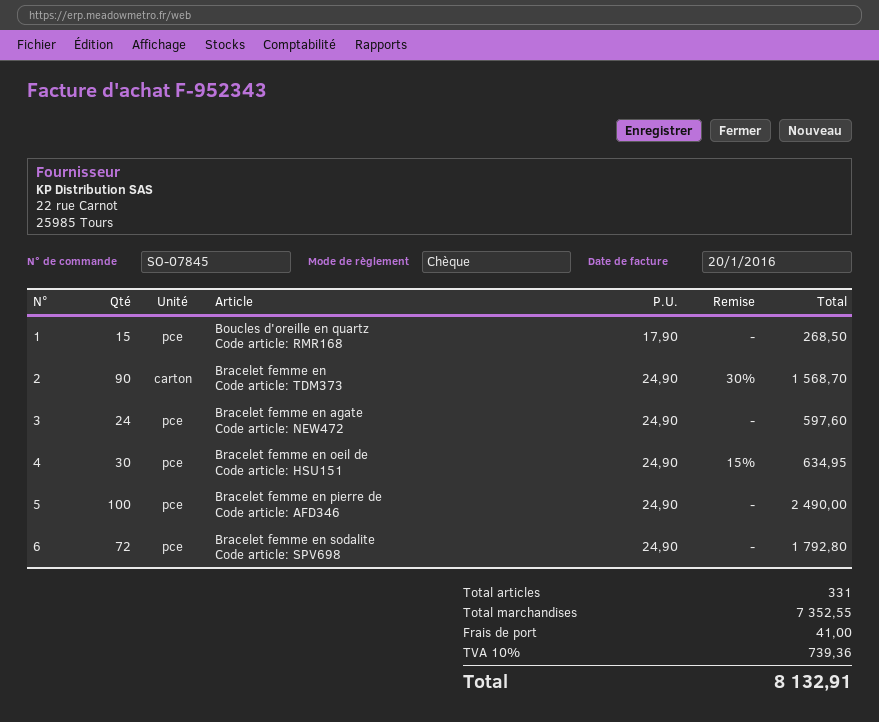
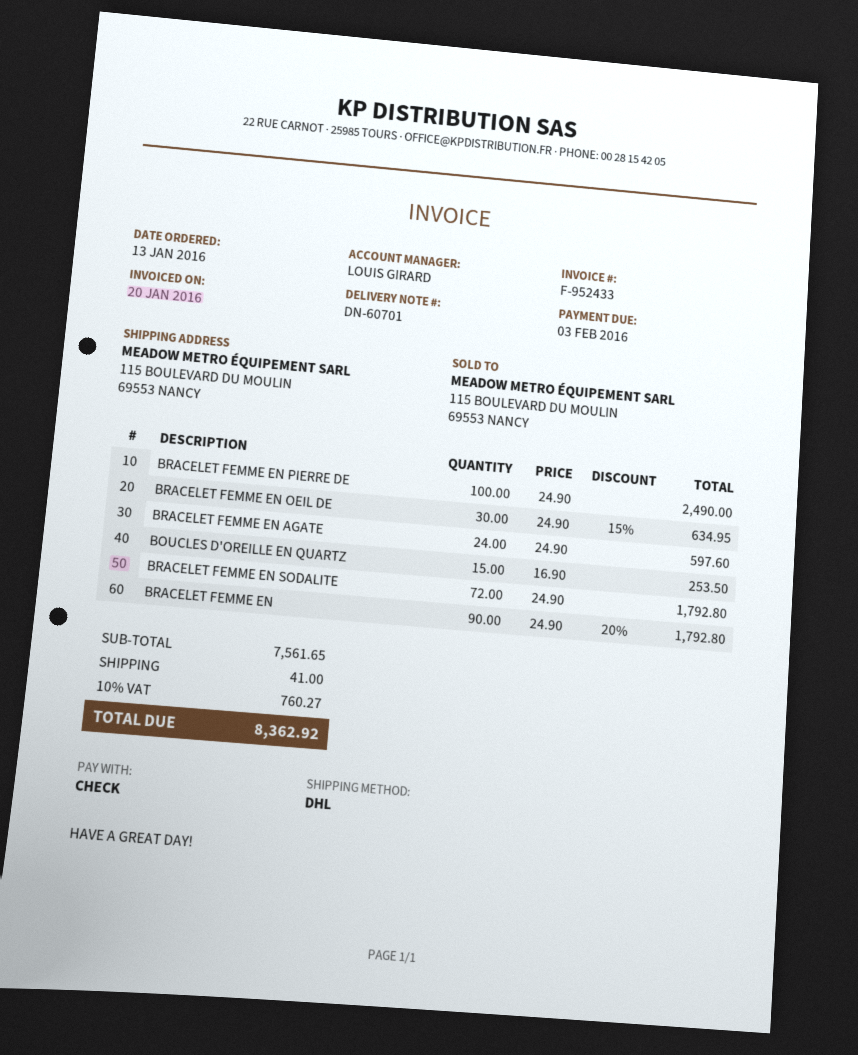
invoice number: F-952343 -> F-952433
Boucles d'oreille en quartz: 15 x 17.90 = 268.50 -> 15 x 16.90 = 253.50
Bracelet femme en: 90 x 24.90 - 30% = 1568.70 -> 90 x 24.90 - 20% = 1792.80
subtotal: 7352.55 -> 7561.65
tax: 10% = 739.36 -> 10% = 760.27
total: 8132.91 -> 8362.92

